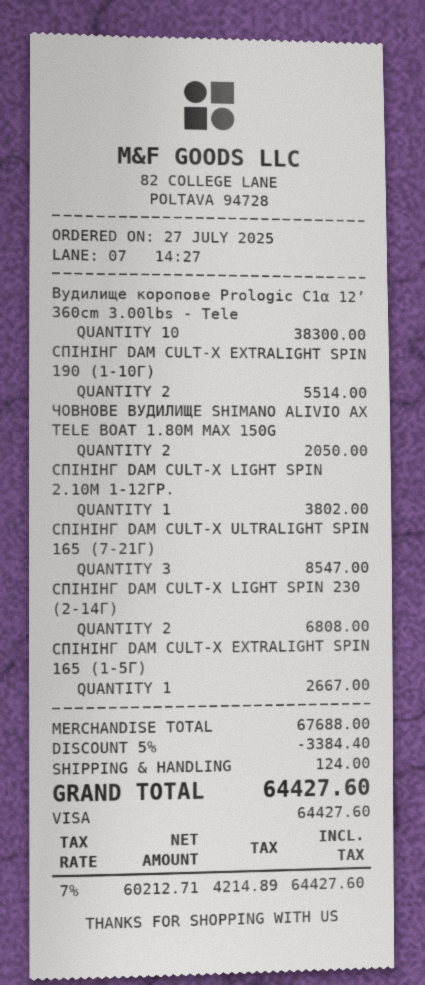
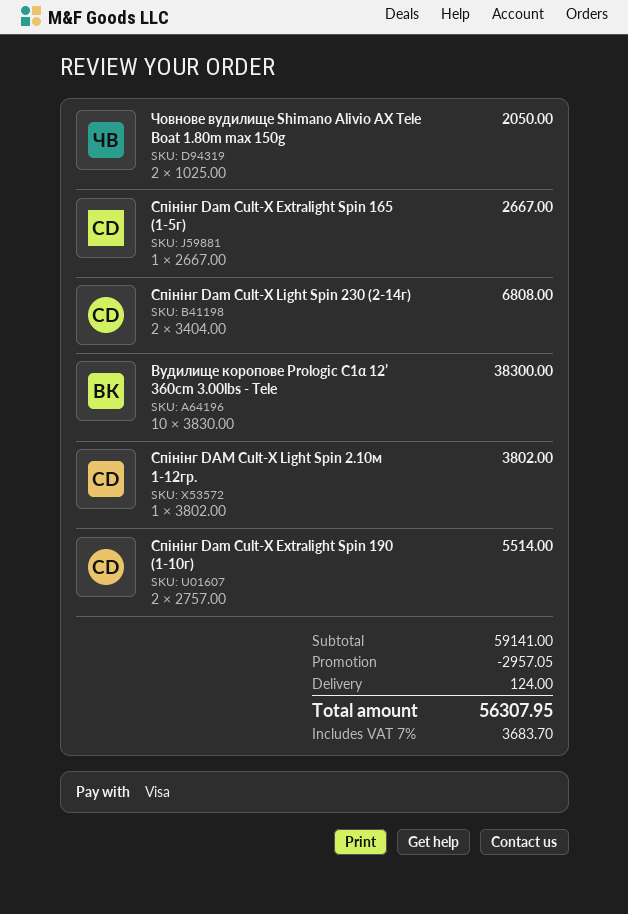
СПІНІНГ DAM CULT-X ULTRALIGHT SPIN 165 (7-21Г): 3 for 8547.00 -> none
subtotal: 67688.00 -> 59141.00
discount: 3384.40 -> 2957.05
tax: 7% = 4214.89 -> 7% = 3683.70
total: 64427.60 -> 56307.95

